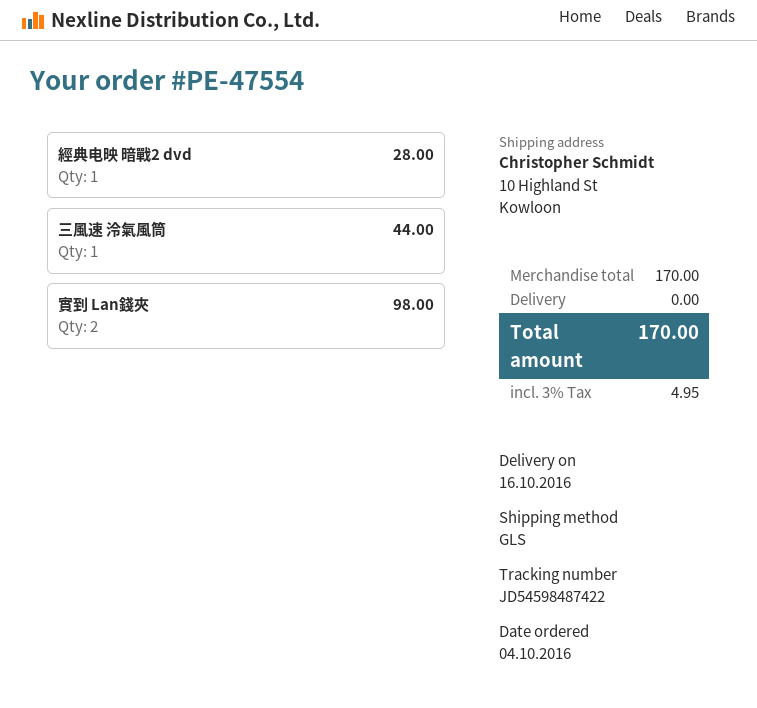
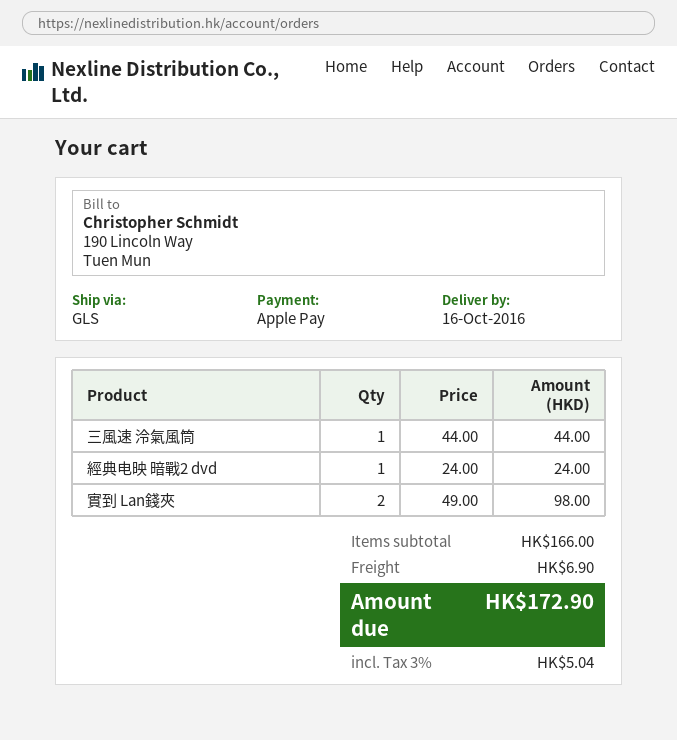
經典电映 暗戰2 dvd: 1 for 28.00 -> 1 for 24.00
subtotal: 170.00 -> 166.00
shipping: 0.00 -> 6.90
tax: 3% = 4.95 -> 3% = 5.04
total: 170.00 -> 172.90

